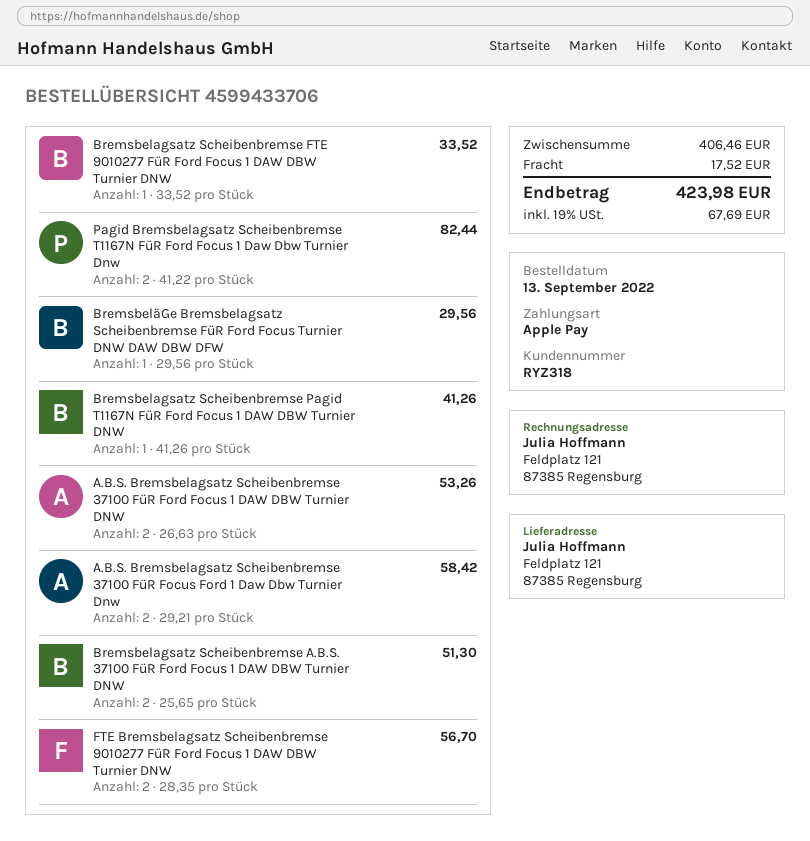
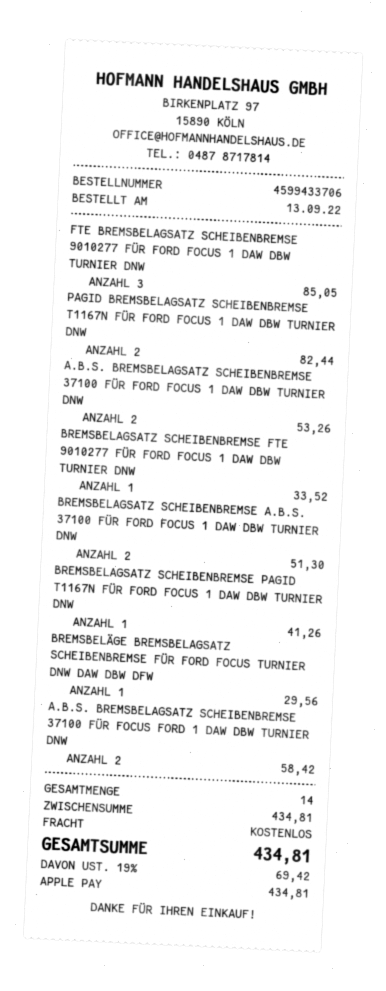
FTE Bremsbelagsatz Scheibenbremse 9010277 FüR Ford Focus 1 DAW DBW Turnier DNW: 2 for 56.70 -> 3 for 85.05
subtotal: 406.46 -> 434.81
shipping: 17.52 -> 0.00
tax: 19% = 67.69 -> 19% = 69.42
total: 423.98 -> 434.81

